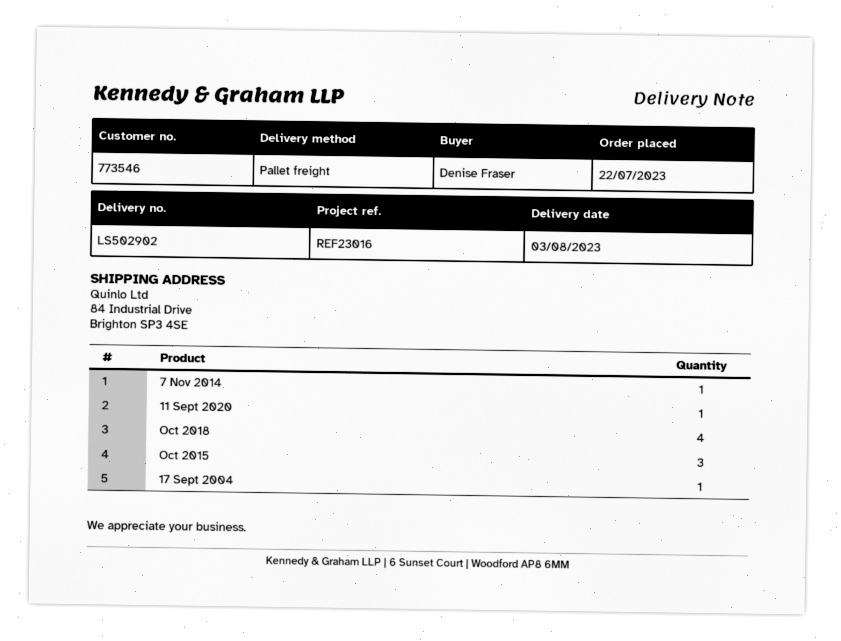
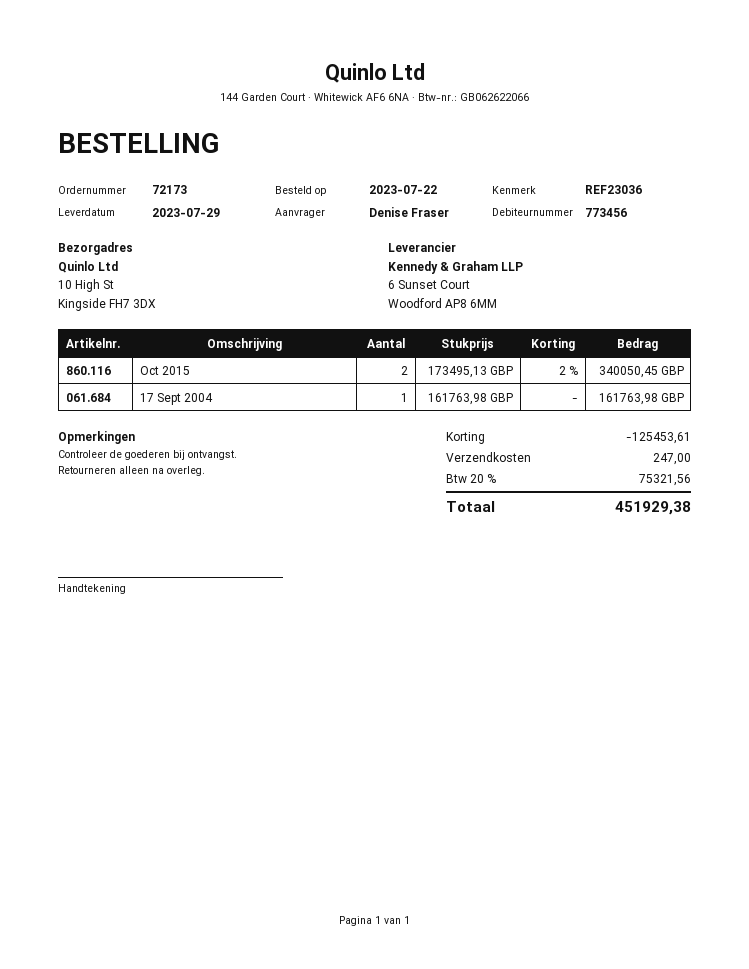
delivery date: 2023-08-03 -> 2023-07-29
customer number: 773546 -> 773456
reference: REF23016 -> REF23036
ship to: 84 Industrial Drive, Brighton SP3 4SE -> 10 High St, Kingside FH7 3DX
7 Nov 2014: 1 -> none
11 Sept 2020: 1 -> none
Oct 2018: 4 -> none
Oct 2015: 3 -> 2

